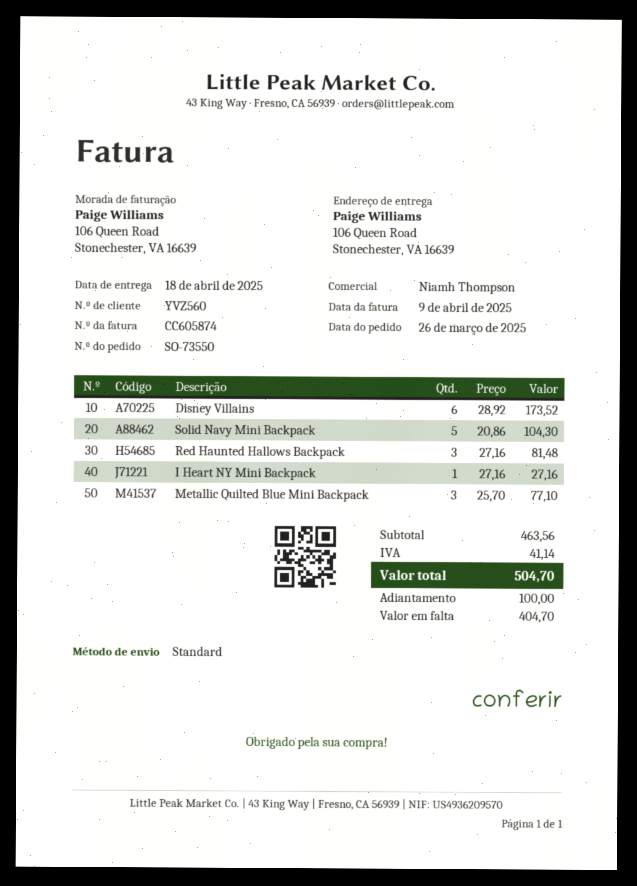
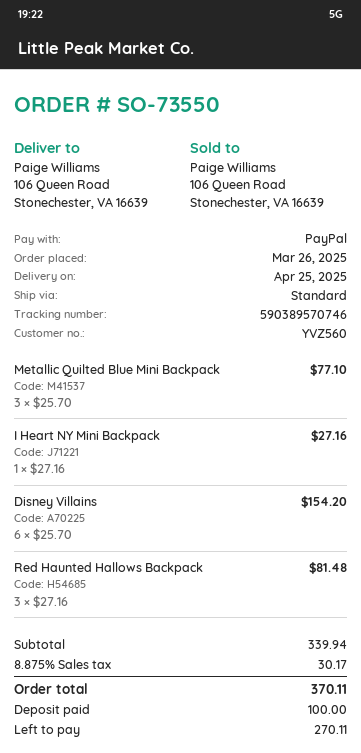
delivery date: 2025-04-18 -> 2025-04-25
Disney Villains: 6 x 28.92 = 173.52 -> 6 x 25.70 = 154.20
Solid Navy Mini Backpack: 5 x 20.86 = 104.30 -> none
subtotal: 463.56 -> 339.94
tax: 41.14 -> 30.17
total: 504.70 -> 370.11
balance: 404.70 -> 270.11

